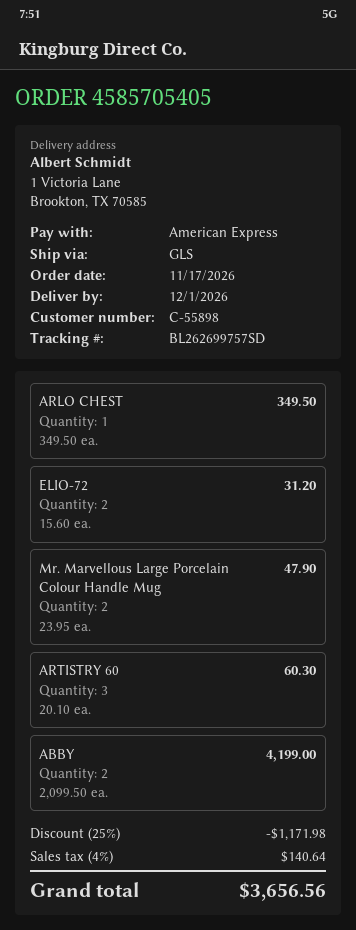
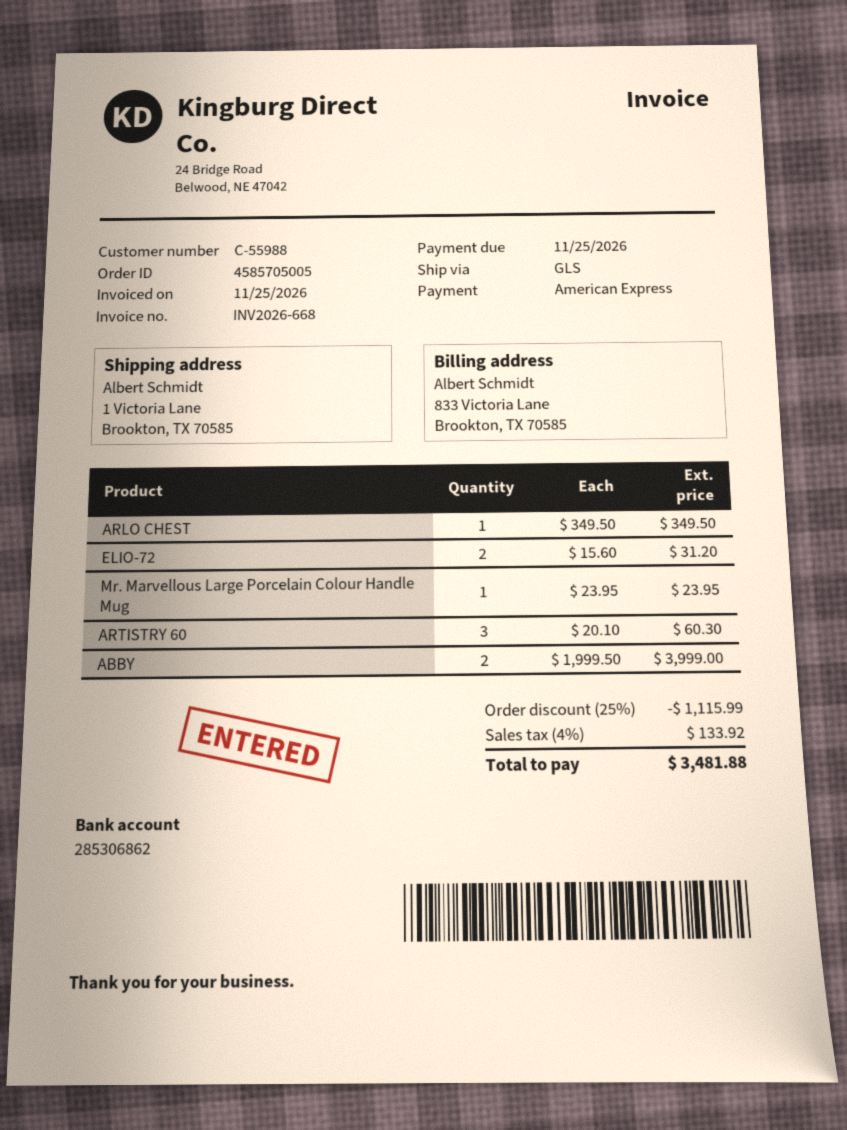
order number: 4585705405 -> 4585705005
customer number: C-55898 -> C-55988
Mr. Marvellous Large Porcelain Colour Handle Mug: 2 x 23.95 = 47.90 -> 1 x 23.95 = 23.95
ABBY: 2 x 2099.50 = 4199.00 -> 2 x 1999.50 = 3999.00
discount: 25% = 1171.98 -> 25% = 1115.99
tax: 4% = 140.64 -> 4% = 133.92
total: 3656.56 -> 3481.88

